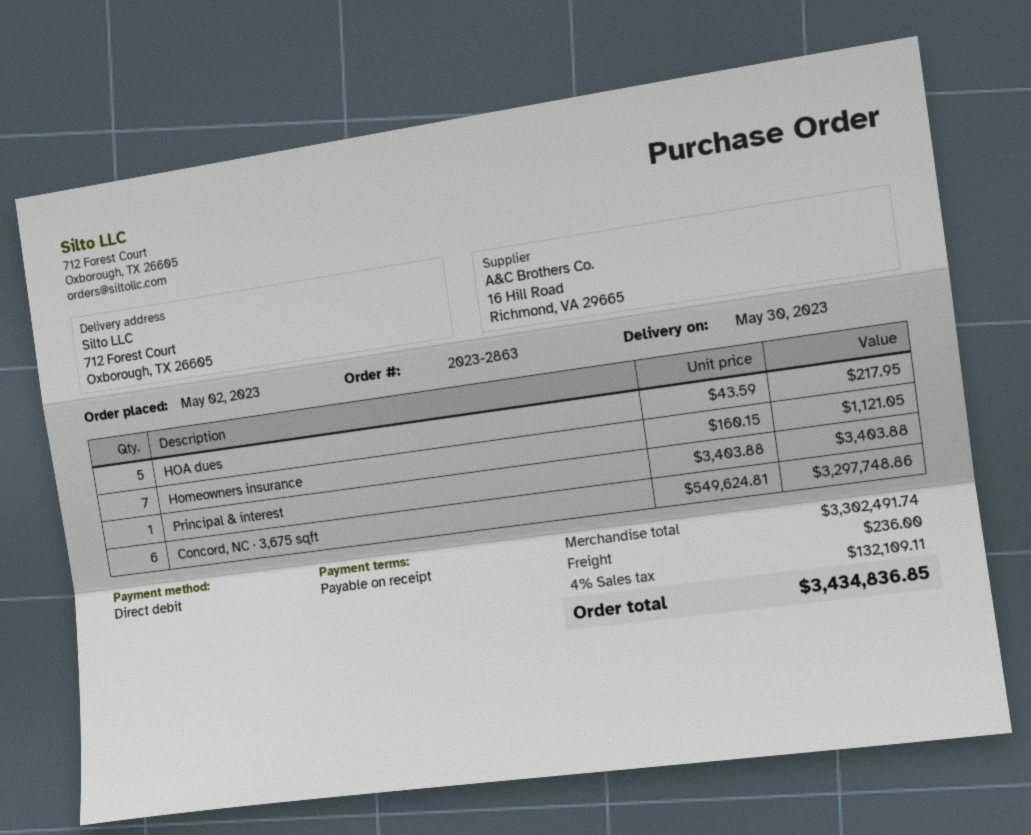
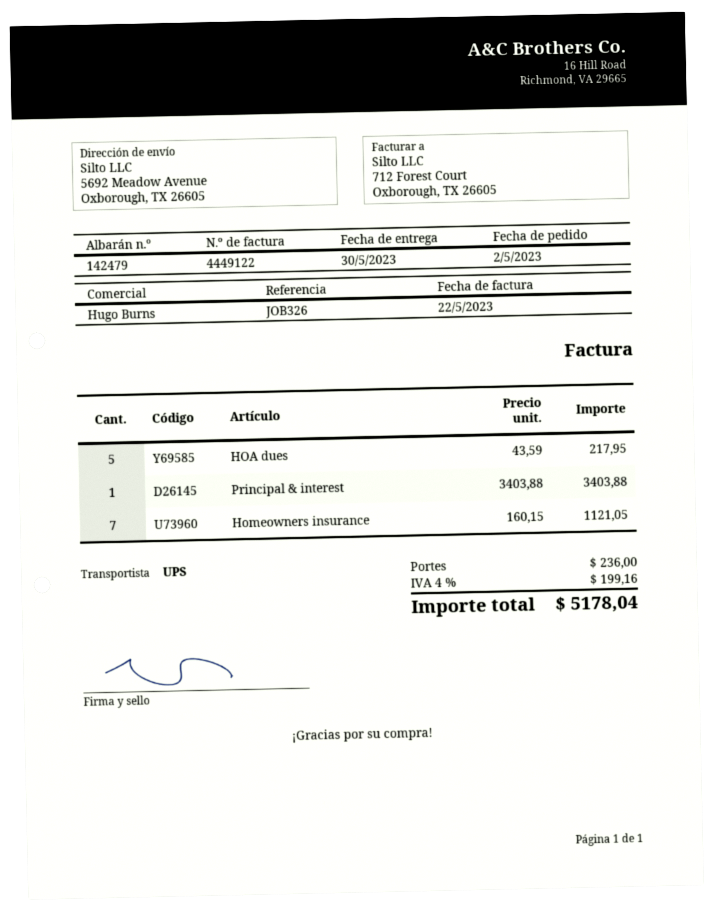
ship to: 712 Forest Court, Oxborough, TX 26605 -> 5692 Meadow Avenue, Oxborough, TX 26605
Concord, NC · 3,675 sqft: 6 x 549624.81 = 3297748.86 -> none
tax: 4% = 132109.11 -> 4% = 199.16
total: 3434836.85 -> 5178.04

